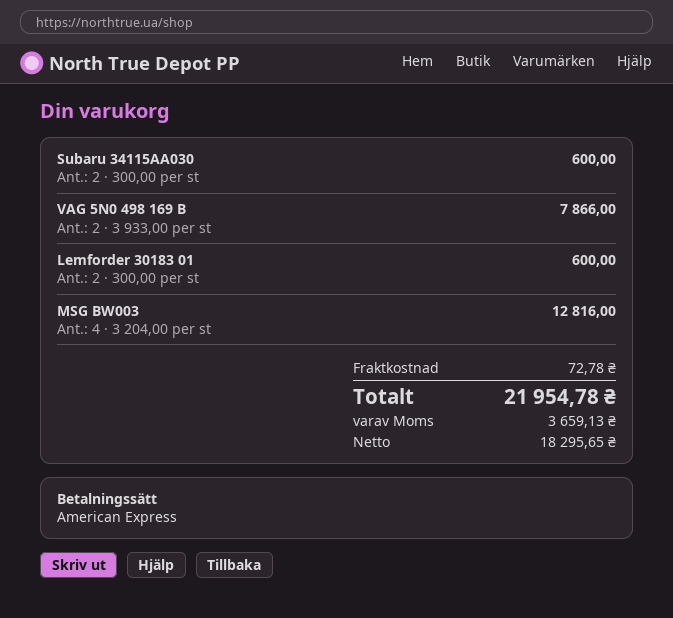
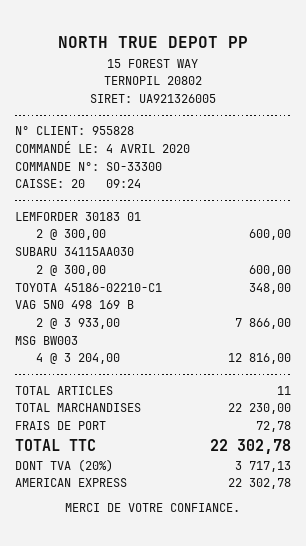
TOYOTA 45186-02210-C1: none -> 1 x 348.00 = 348.00
tax: 3659.13 -> 3717.13
total: 21954.78 -> 22302.78

